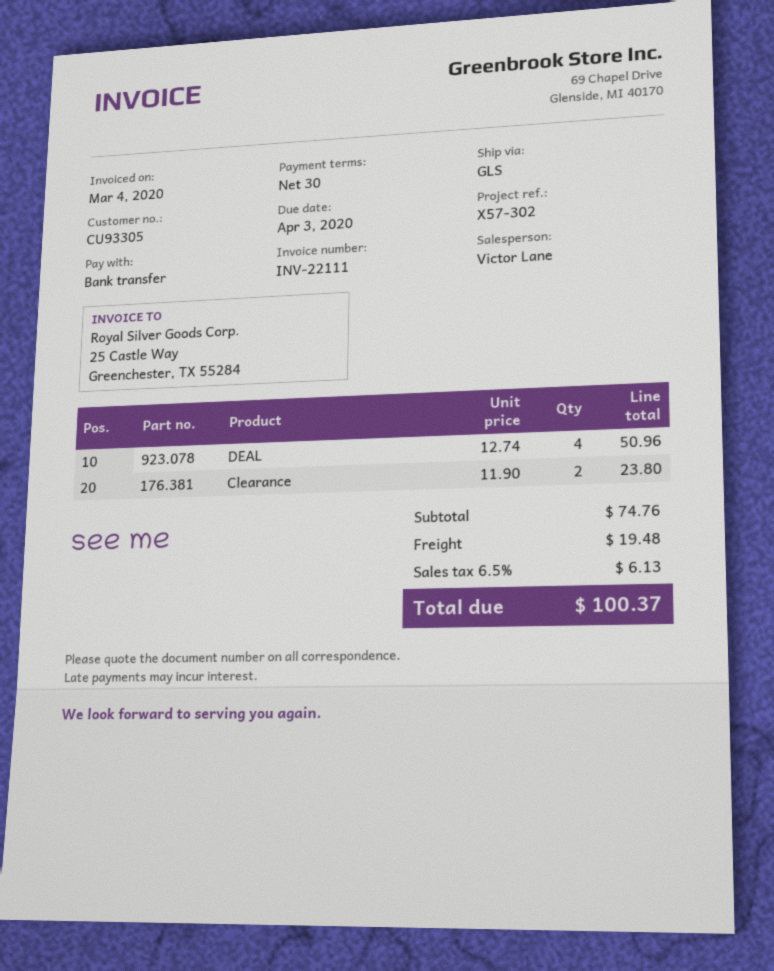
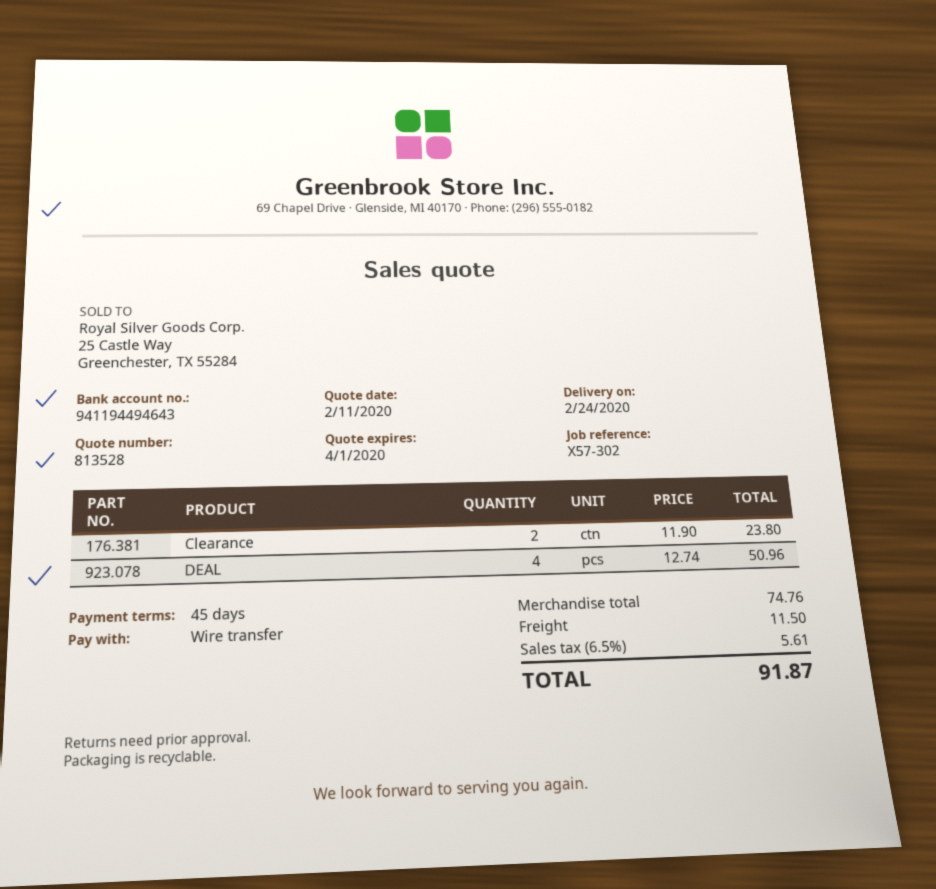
payment terms: 30 days -> 45 days
shipping: 19.48 -> 11.50
tax: 6.5% = 6.13 -> 6.5% = 5.61
total: 100.37 -> 91.87

